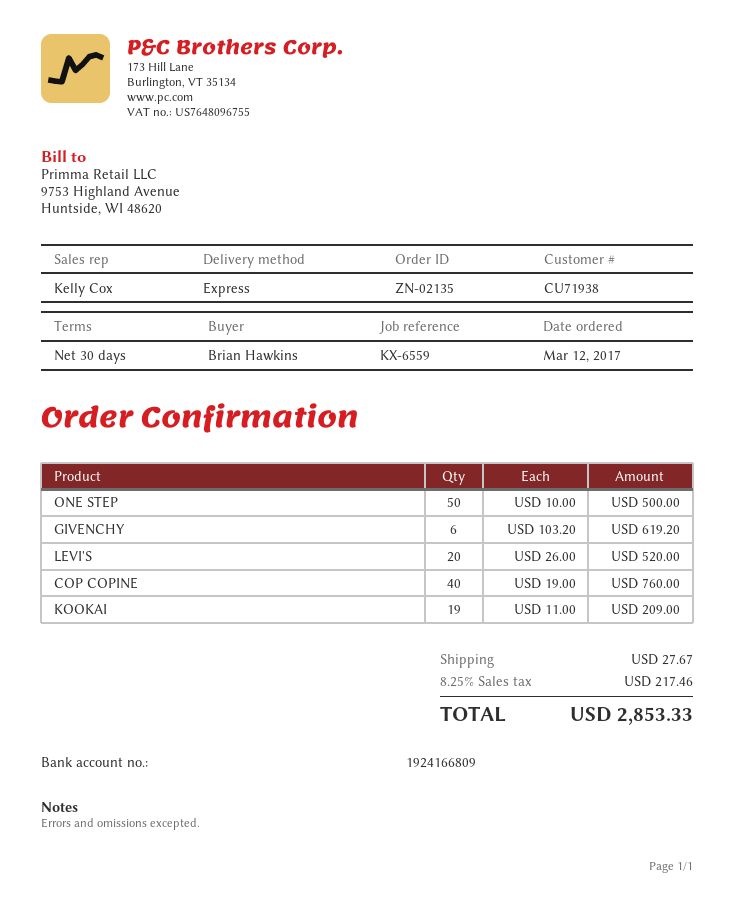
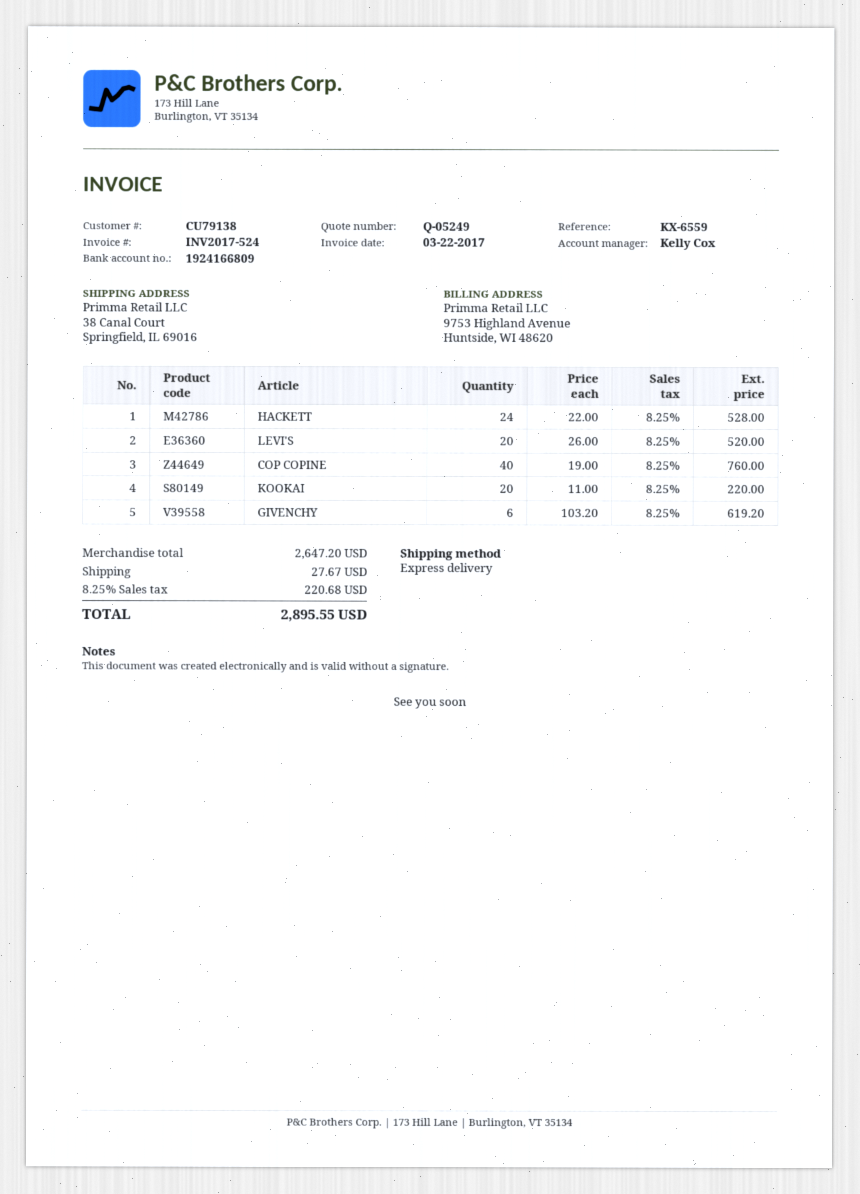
customer number: CU71938 -> CU79138
ONE STEP: 50 x 10.00 = 500.00 -> none
KOOKAI: 19 x 11.00 = 209.00 -> 20 x 11.00 = 220.00
HACKETT: none -> 24 x 22.00 = 528.00
tax: 8.25% = 217.46 -> 8.25% = 220.68
total: 2853.33 -> 2895.55

